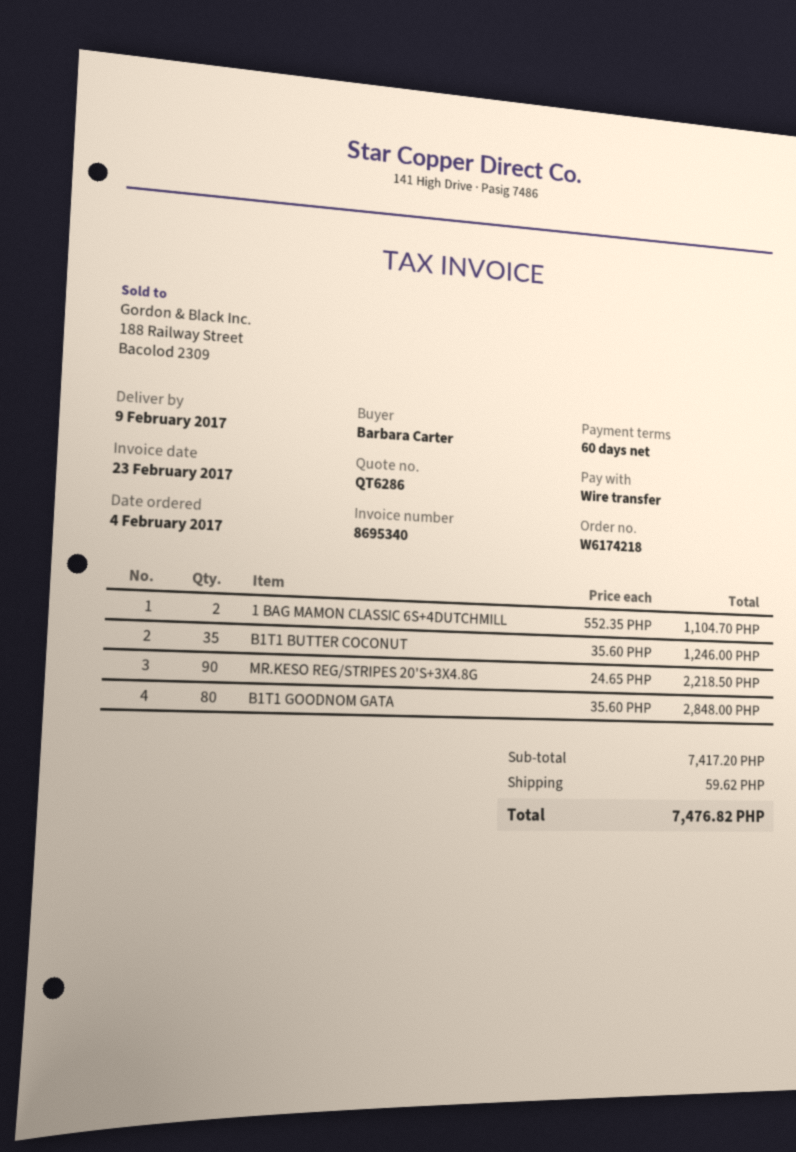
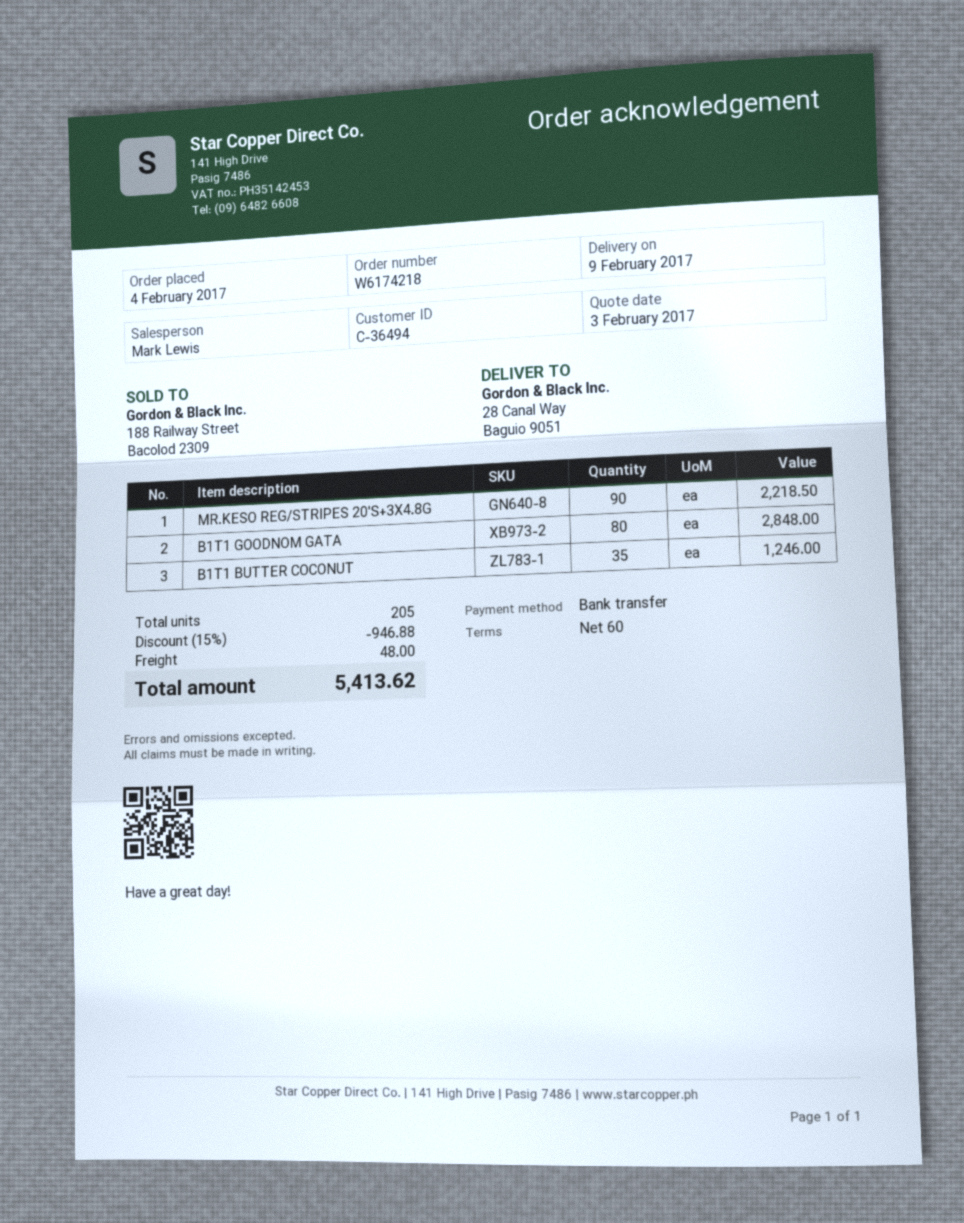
1 BAG MAMON CLASSIC 6S+4DUTCHMILL: 2 for 1104.70 -> none
discount: none -> 15% = 946.88
shipping: 59.62 -> 48.00
total: 7476.82 -> 5413.62

